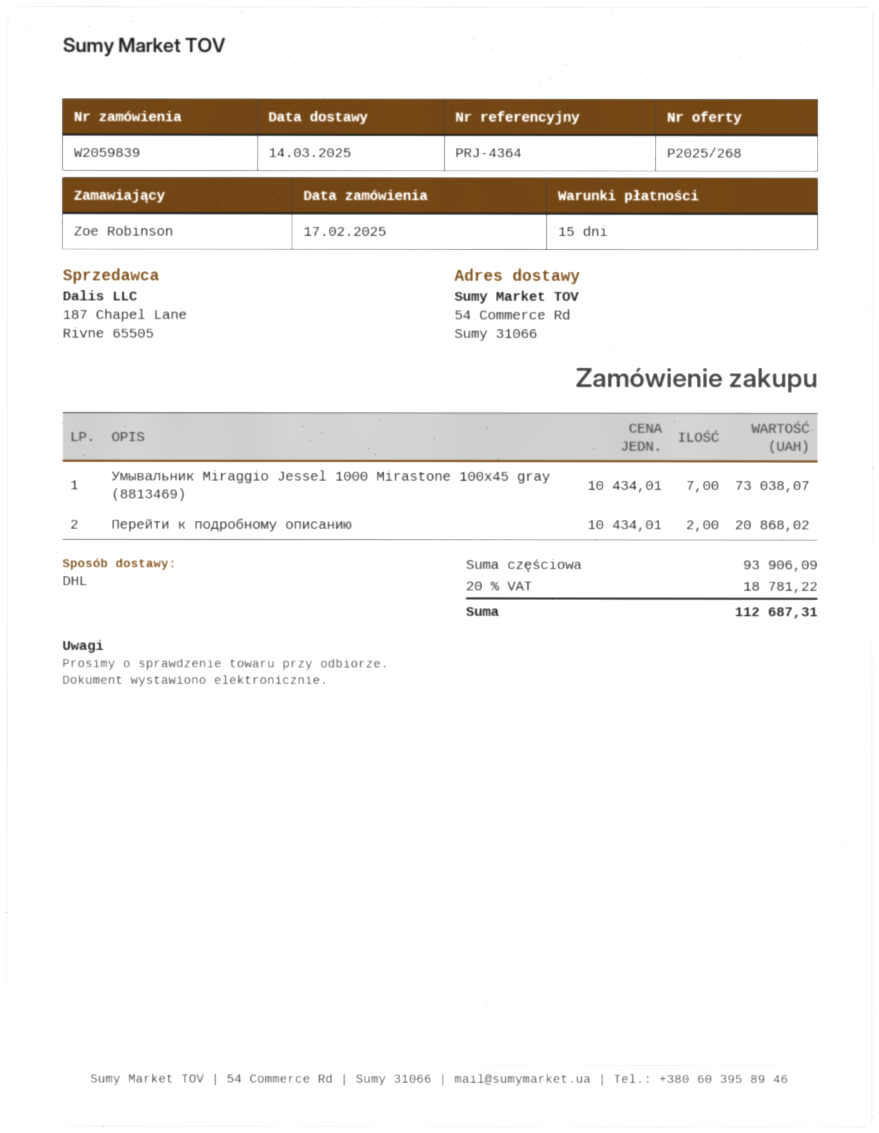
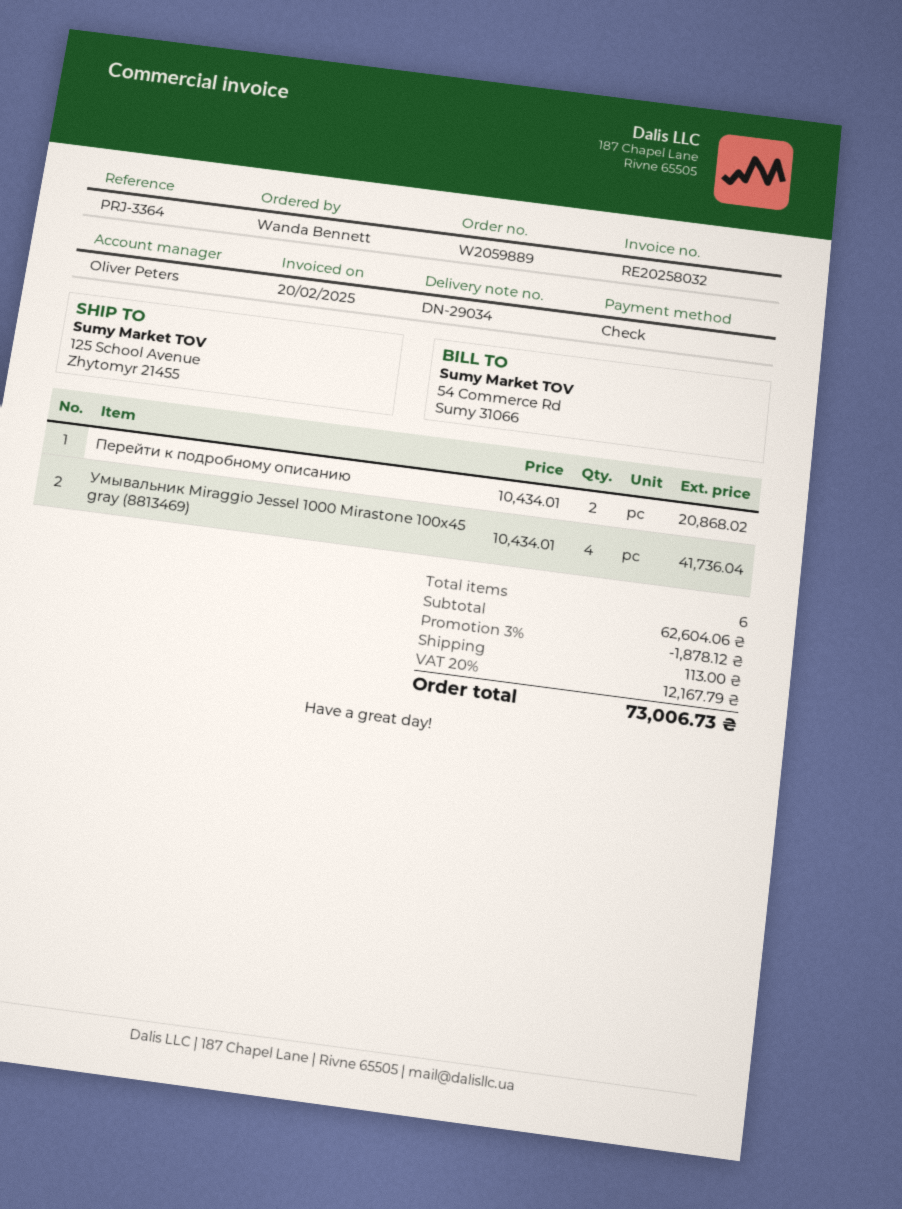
order number: W2059839 -> W2059889
reference: PRJ-4364 -> PRJ-3364
ordered by: Zoe Robinson -> Wanda Bennett
ship to: 54 Commerce Rd, Sumy 31066 -> 125 School Avenue, Zhytomyr 21455
Умывальник Miraggio Jessel 1000 Mirastone 100x45 gray (8813469): 7 x 10434.01 = 73038.07 -> 4 x 10434.01 = 41736.04
subtotal: 93906.09 -> 62604.06
discount: none -> 3% = 1878.12
shipping: none -> 113.00
tax: 20% = 18781.22 -> 20% = 12167.79
total: 112687.31 -> 73006.73

